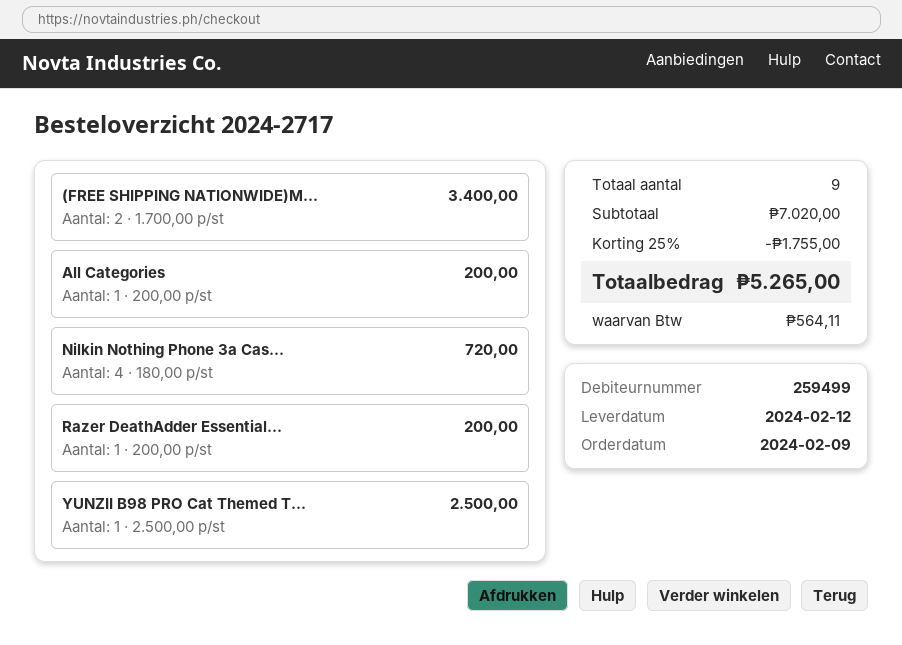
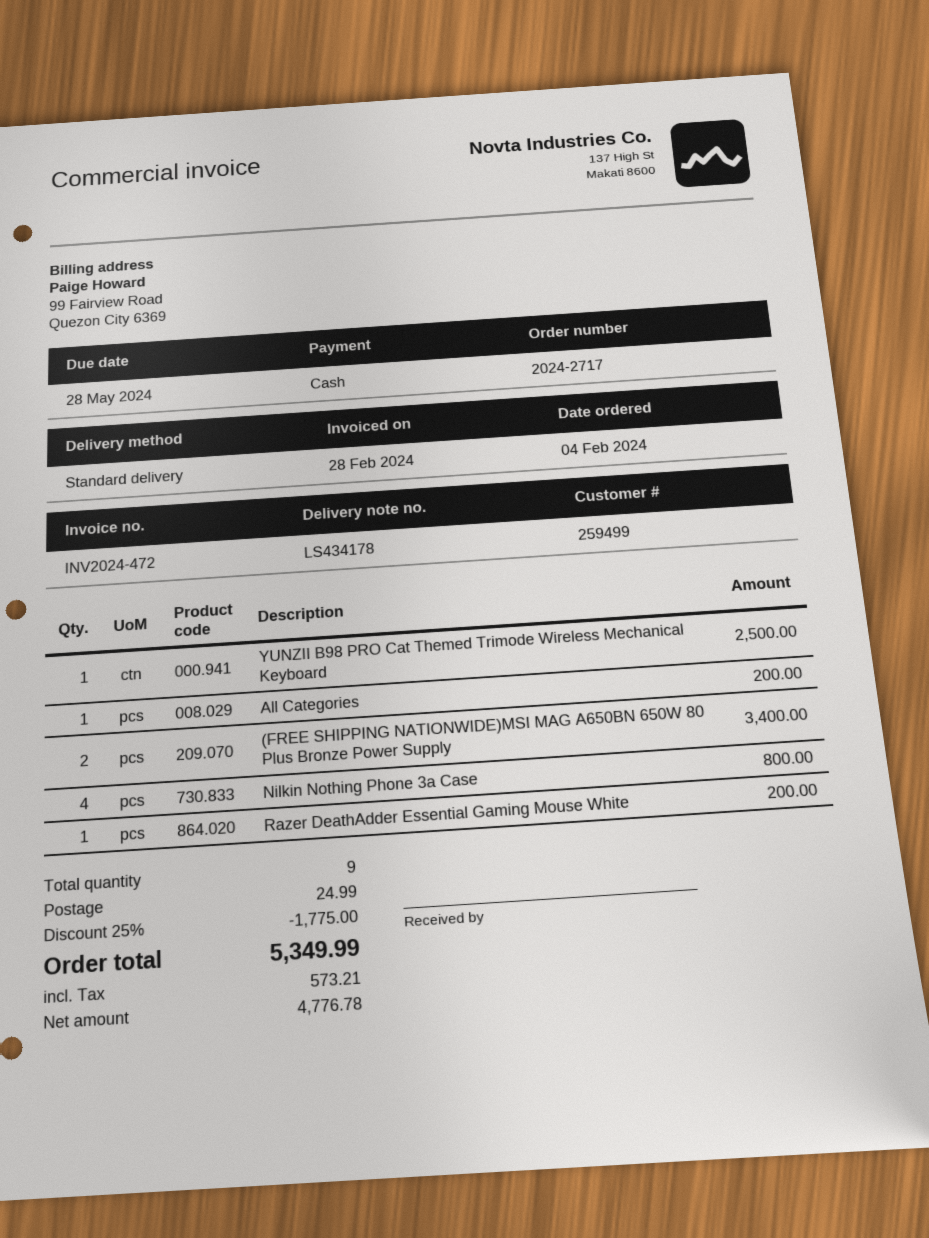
order date: 2024-02-09 -> 2024-02-04
Nilkin Nothing Phone 3a Cas...: 4 for 720.00 -> 4 for 800.00
discount: 25% = 1755.00 -> 25% = 1775.00
shipping: none -> 24.99
tax: 564.11 -> 573.21
total: 5265.00 -> 5349.99

